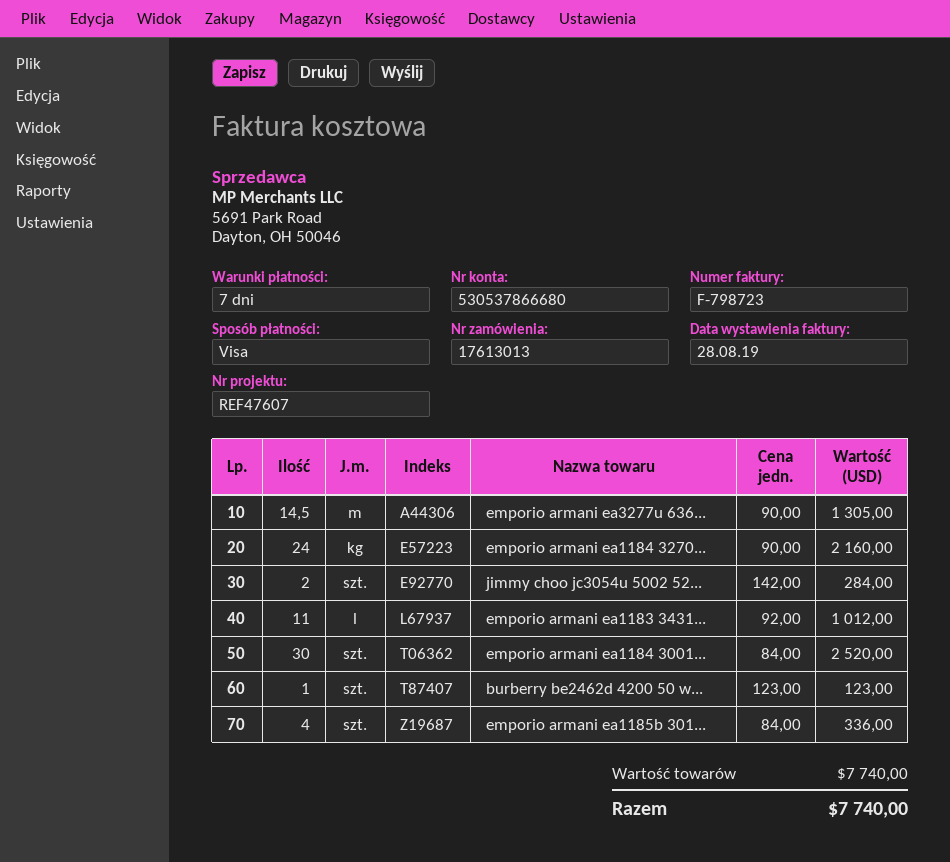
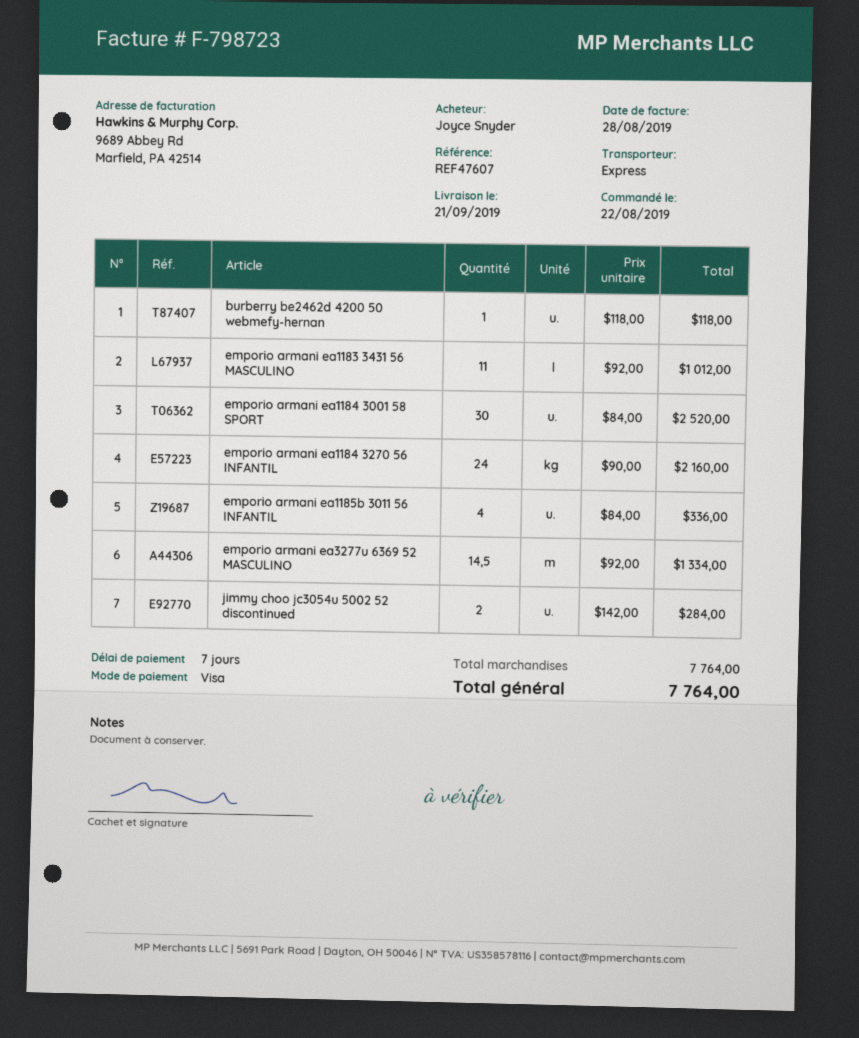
emporio armani ea3277u 636...: 14.5 x 90.00 = 1305.00 -> 14.5 x 92.00 = 1334.00
burberry be2462d 4200 50 w...: 1 x 123.00 = 123.00 -> 1 x 118.00 = 118.00
subtotal: 7740.00 -> 7764.00
total: 7740.00 -> 7764.00

